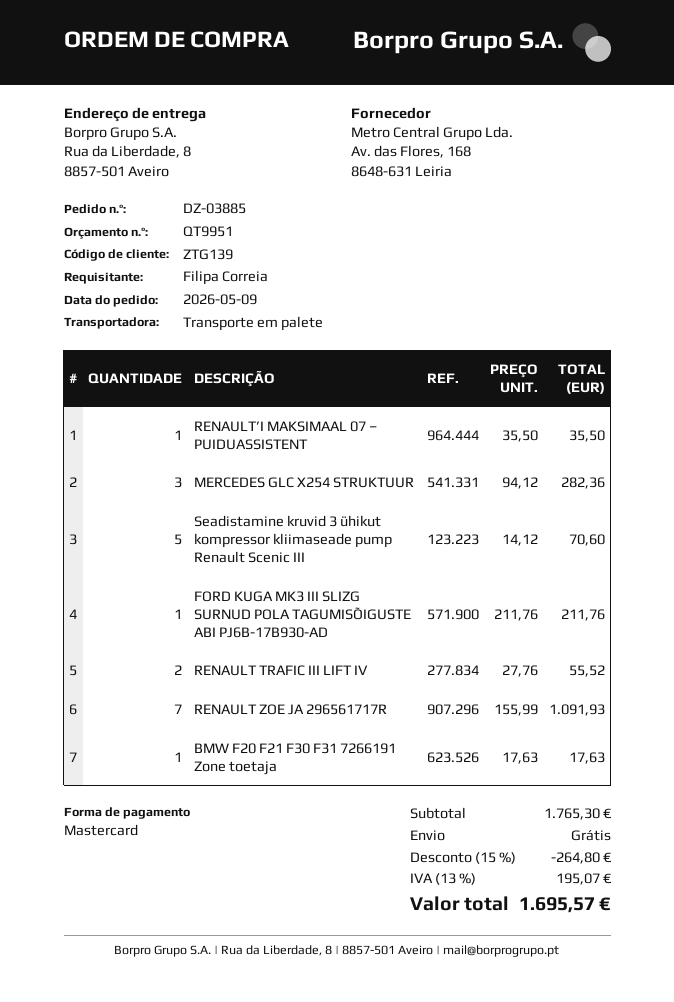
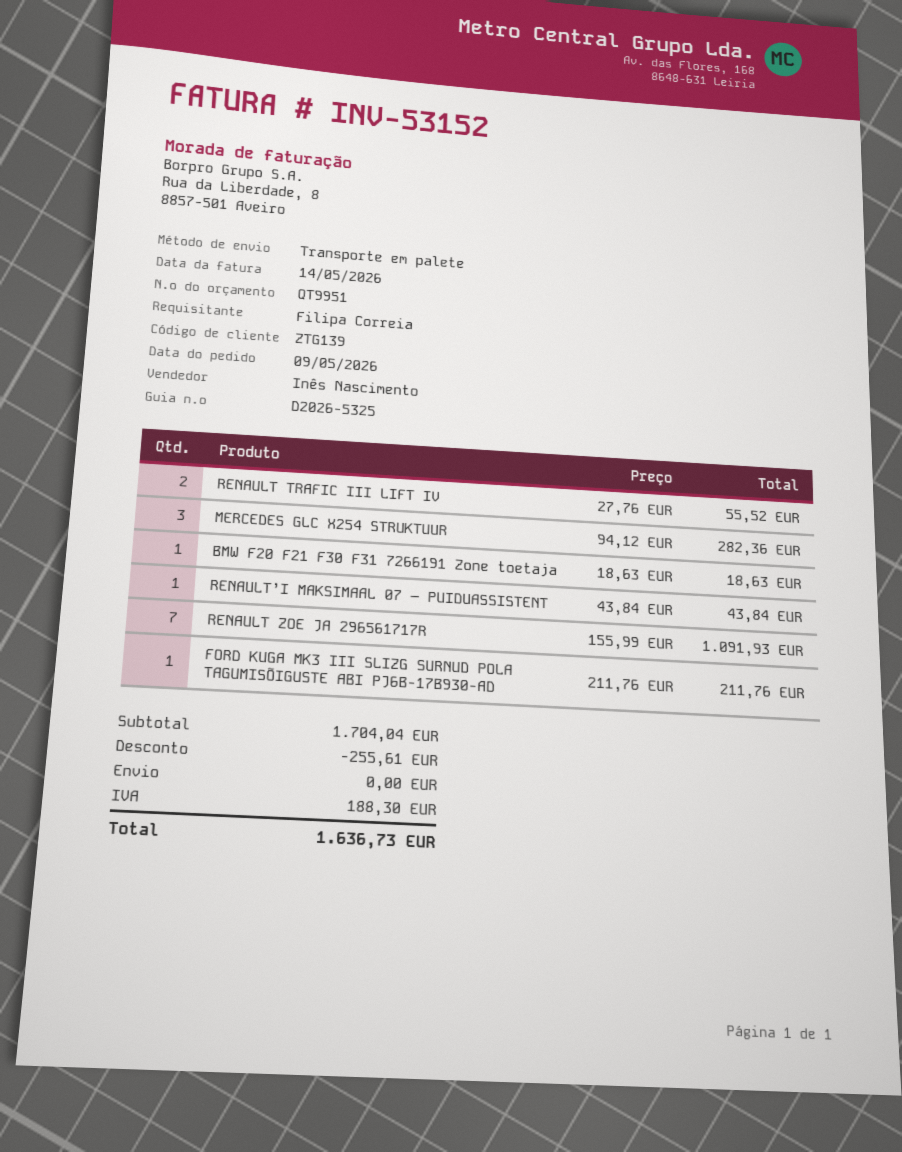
RENAULT’I MAKSIMAAL 07 – PUIDUASSISTENT: 1 x 35.50 = 35.50 -> 1 x 43.84 = 43.84
Seadistamine kruvid 3 ühikut kompressor kliimaseade pump Renault Scenic III: 5 x 14.12 = 70.60 -> none
BMW F20 F21 F30 F31 7266191 Zone toetaja: 1 x 17.63 = 17.63 -> 1 x 18.63 = 18.63
subtotal: 1765.30 -> 1704.04
discount: 264.80 -> 255.61
tax: 195.07 -> 188.30
total: 1695.57 -> 1636.73

